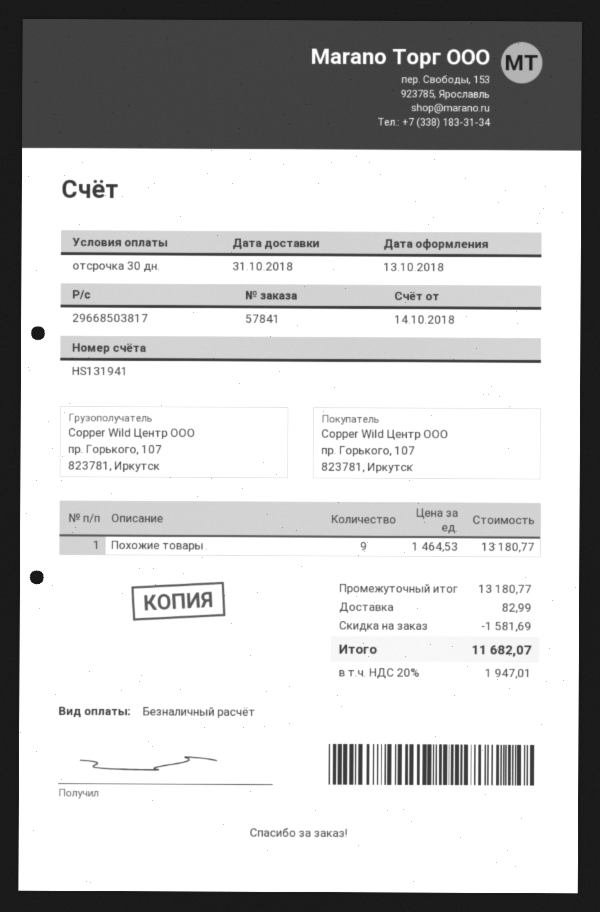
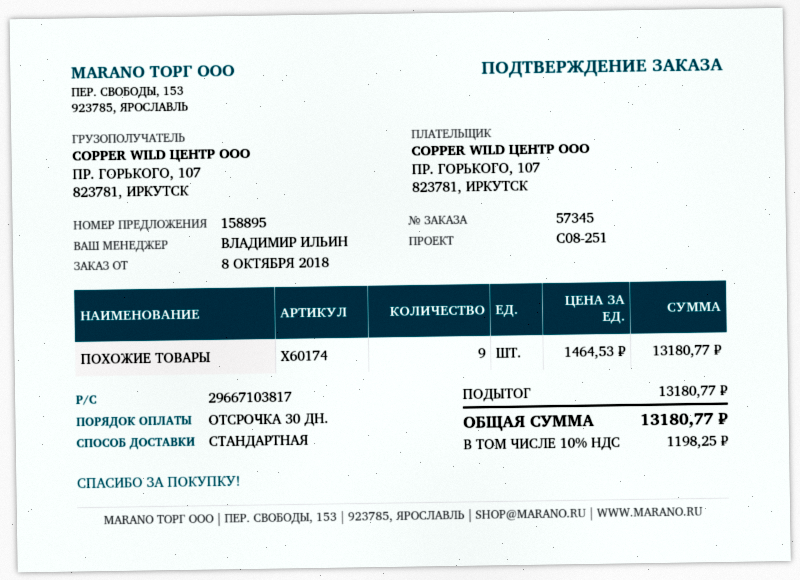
order number: 57841 -> 57345
order date: 2018-10-13 -> 2018-10-08
bank account: 29668503817 -> 29667103817
discount: 1581.69 -> none
shipping: 82.99 -> none
tax: 20% = 1947.01 -> 10% = 1198.25
total: 11682.07 -> 13180.77

